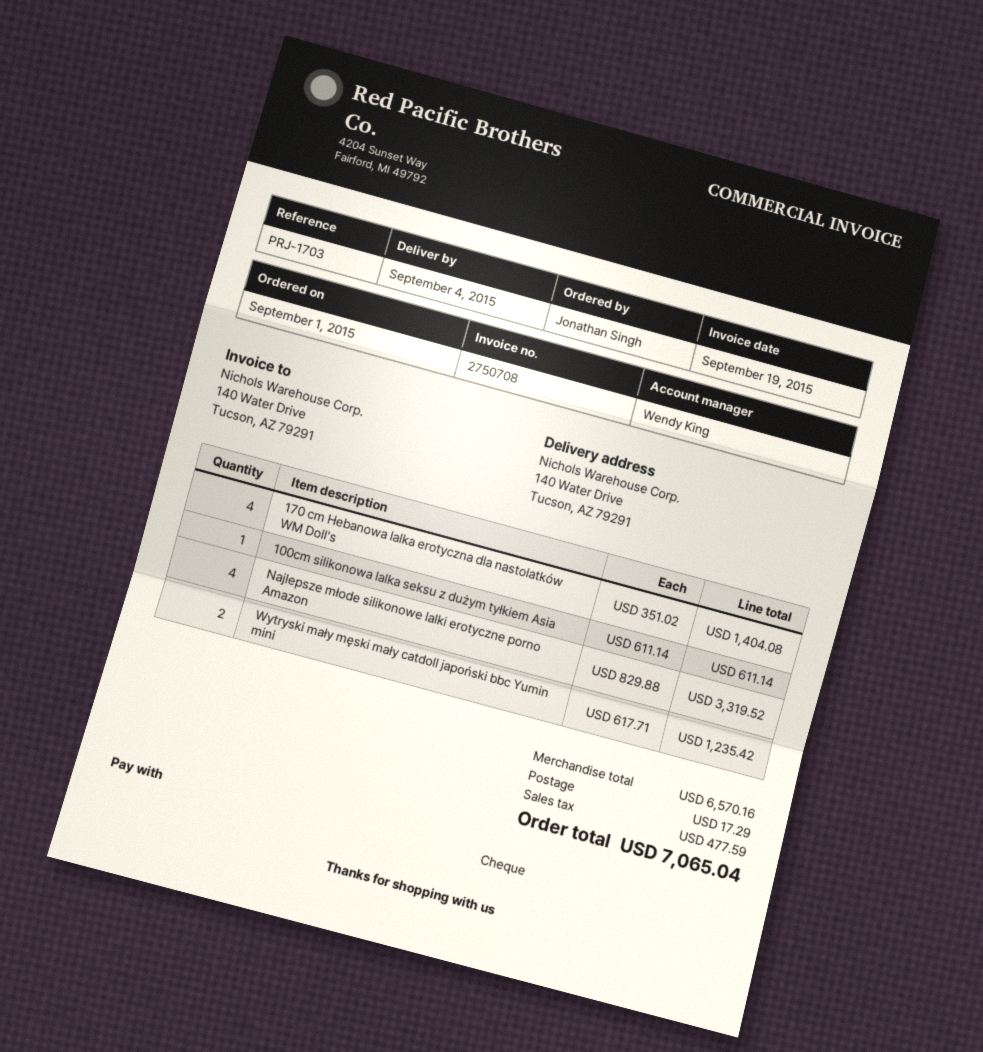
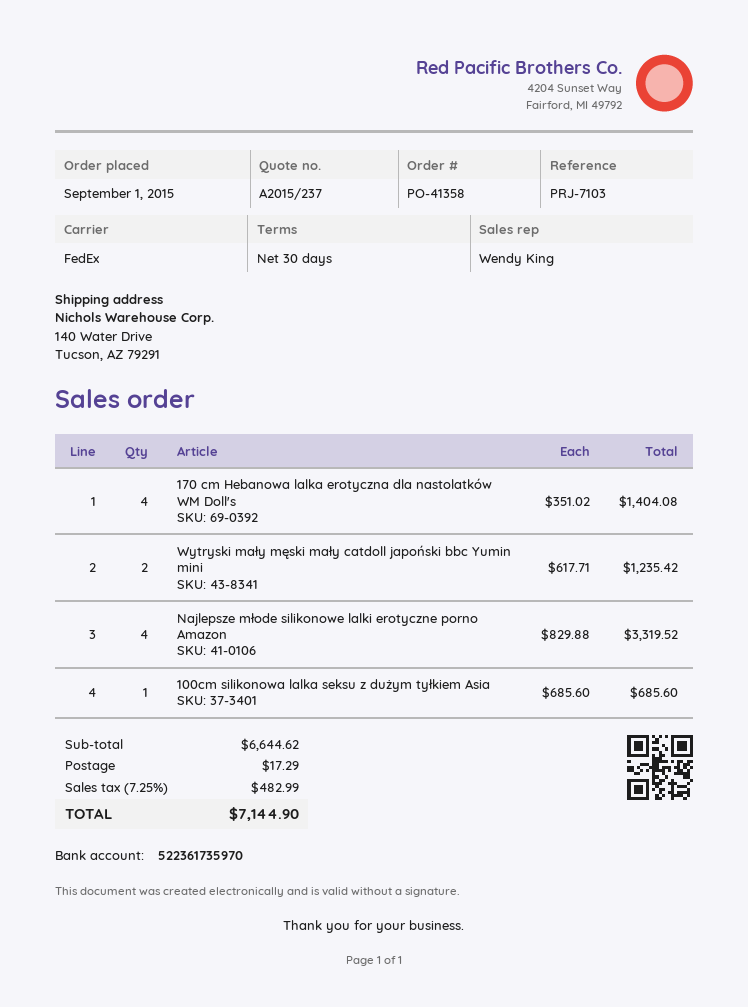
reference: PRJ-1703 -> PRJ-7103
100cm silikonowa lalka seksu z dużym tyłkiem Asia: 1 x 611.14 = 611.14 -> 1 x 685.60 = 685.60
subtotal: 6570.16 -> 6644.62
tax: 477.59 -> 482.99
total: 7065.04 -> 7144.90

